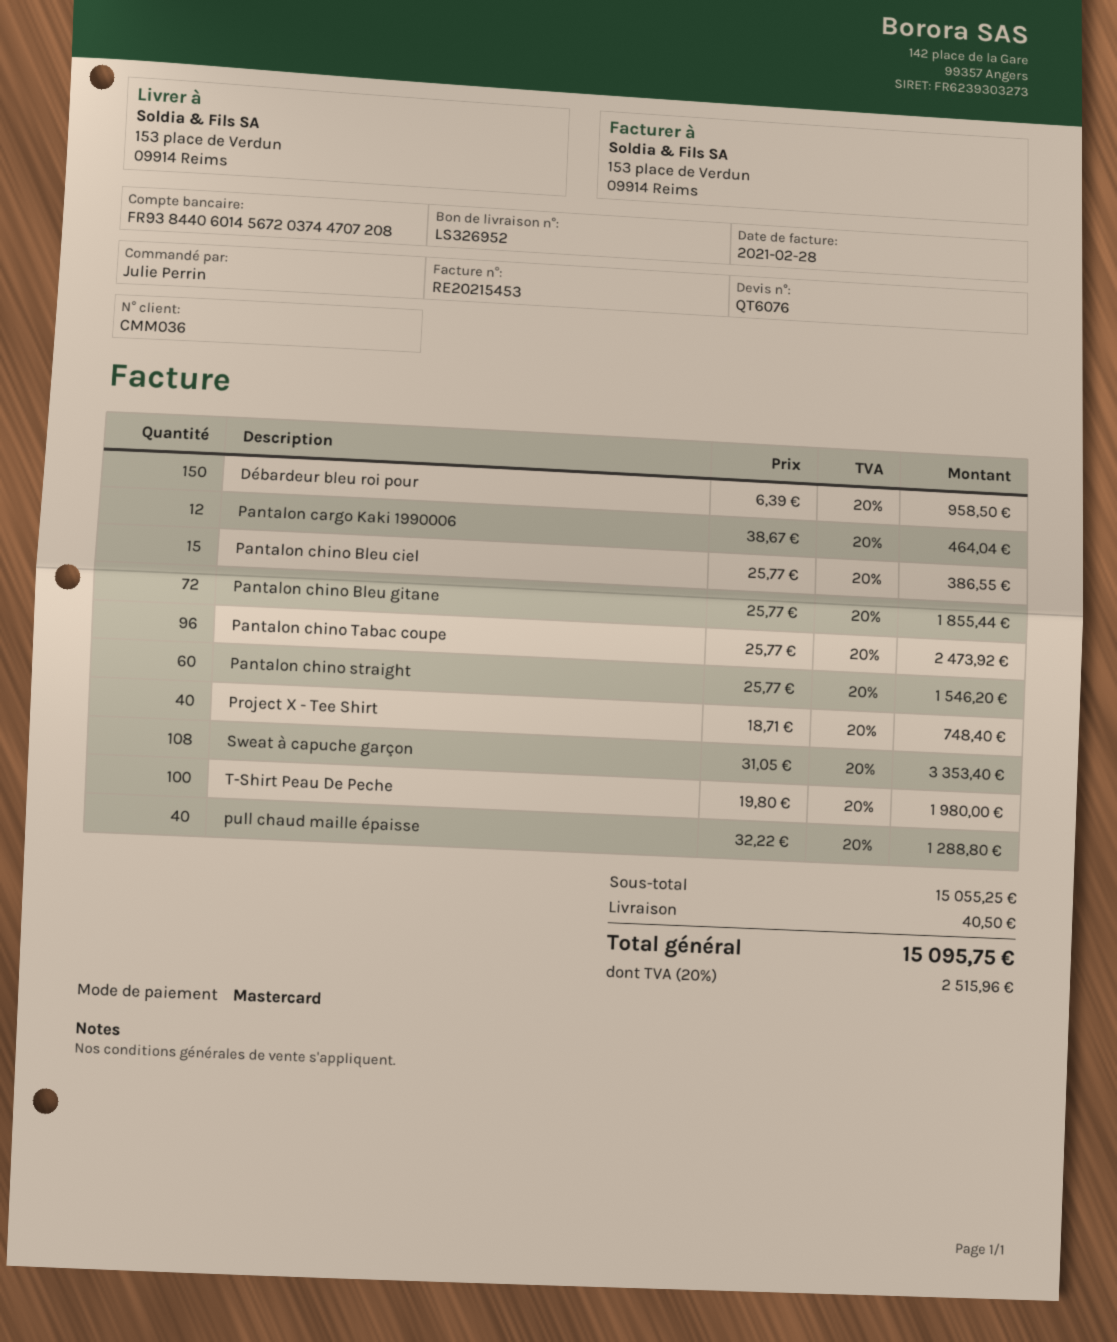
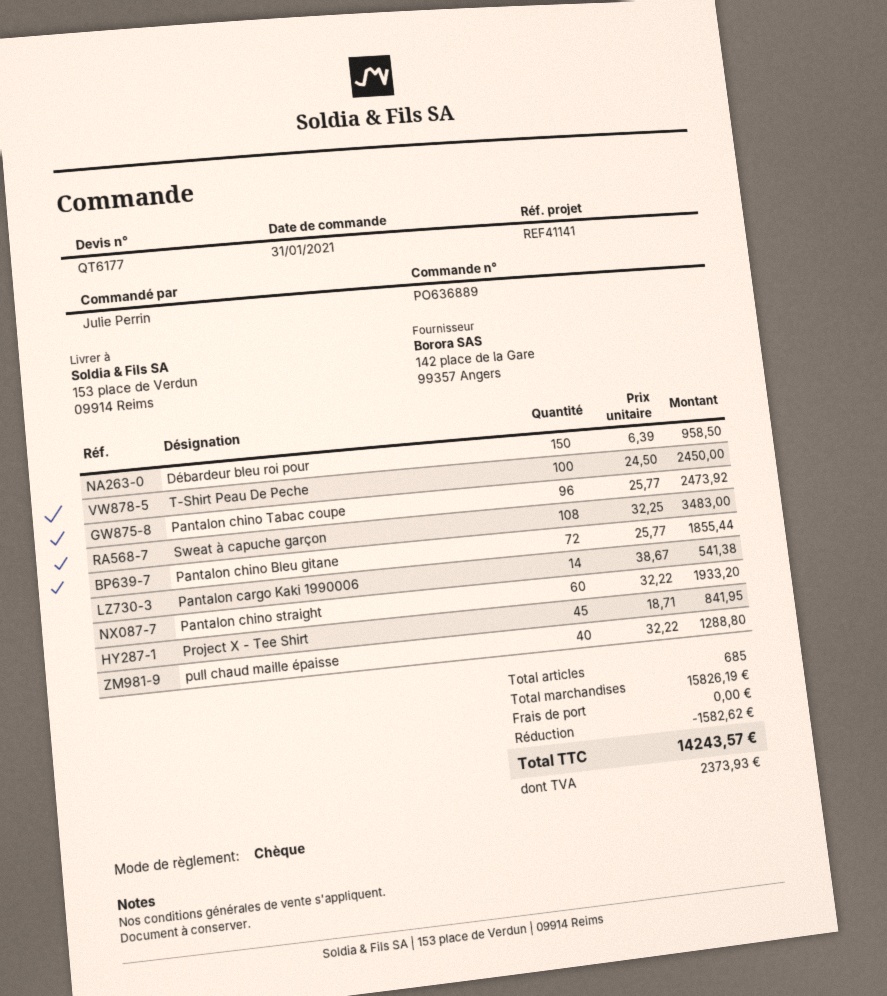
quote number: QT6076 -> QT6177
payment method: Mastercard -> cheque
Pantalon cargo Kaki 1990006: 12 x 38.67 = 464.04 -> 14 x 38.67 = 541.38
Pantalon chino Bleu ciel: 15 x 25.77 = 386.55 -> none
Pantalon chino straight: 60 x 25.77 = 1546.20 -> 60 x 32.22 = 1933.20
Project X - Tee Shirt: 40 x 18.71 = 748.40 -> 45 x 18.71 = 841.95
Sweat à capuche garçon: 108 x 31.05 = 3353.40 -> 108 x 32.25 = 3483.00
T-Shirt Peau De Peche: 100 x 19.80 = 1980.00 -> 100 x 24.50 = 2450.00
subtotal: 15055.25 -> 15826.19
discount: none -> 1582.62
shipping: 40.50 -> 0.00
tax: 2515.96 -> 2373.93
total: 15095.75 -> 14243.57

